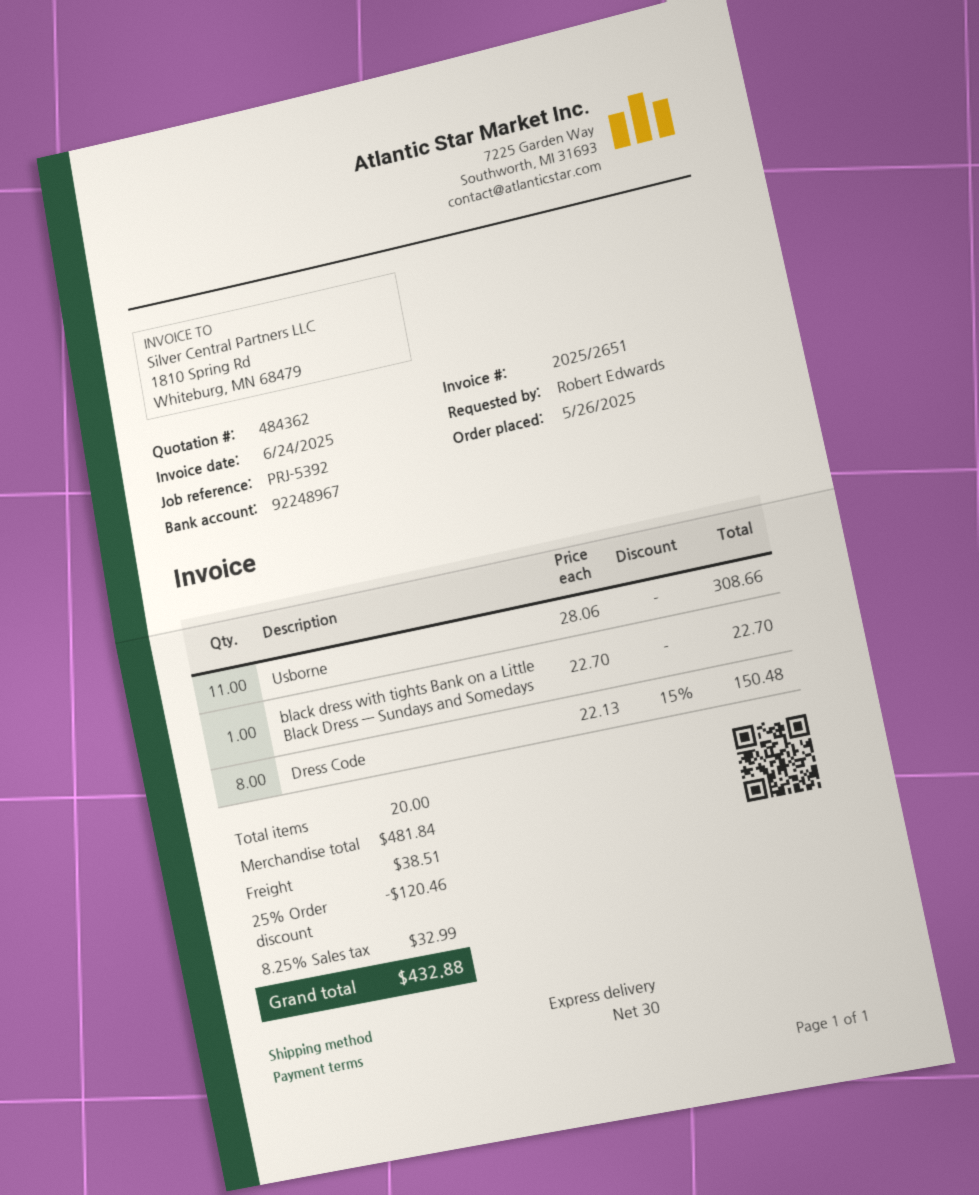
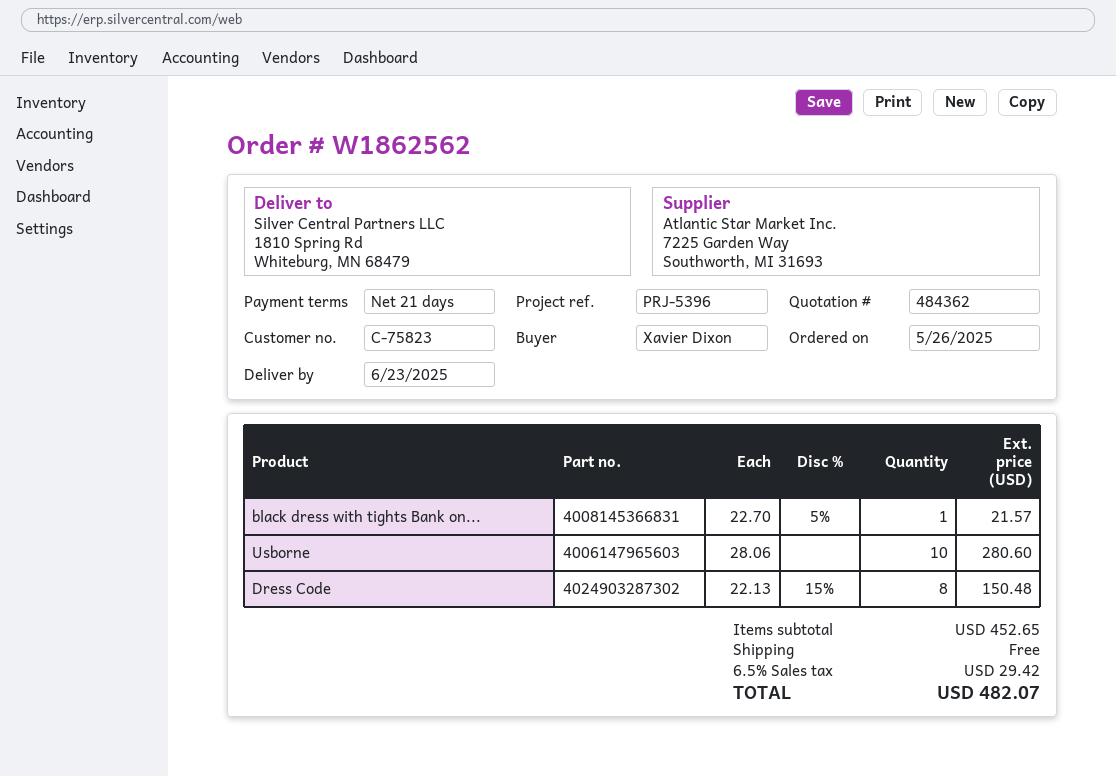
payment terms: 30 days -> 21 days
reference: PRJ-5392 -> PRJ-5396
ordered by: Robert Edwards -> Xavier Dixon
Usborne: 11 x 28.06 = 308.66 -> 10 x 28.06 = 280.60
black dress with tights Bank on a Little Black Dress — Sundays and Somedays: 1 x 22.70 = 22.70 -> 1 x 22.70 - 5% = 21.57
subtotal: 481.84 -> 452.65
discount: 25% = 120.46 -> none
shipping: 38.51 -> 0.00
tax: 8.25% = 32.99 -> 6.5% = 29.42
total: 432.88 -> 482.07

